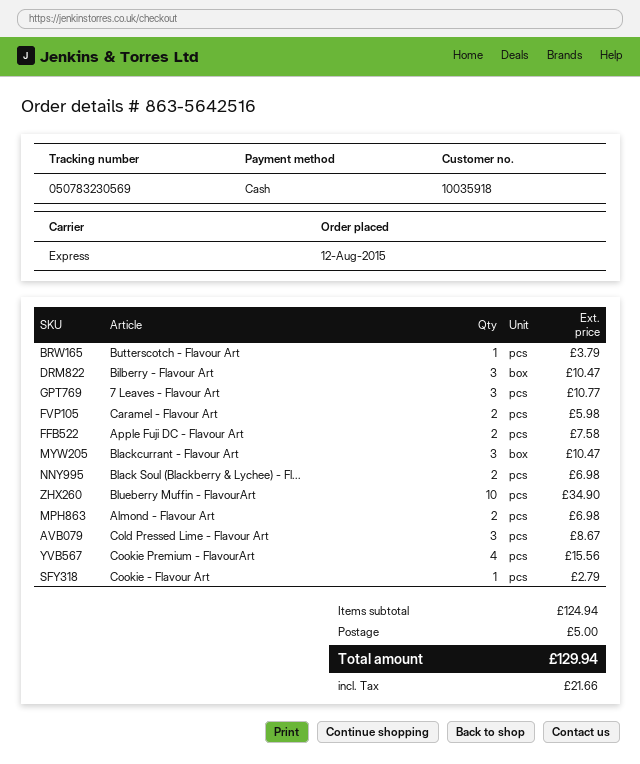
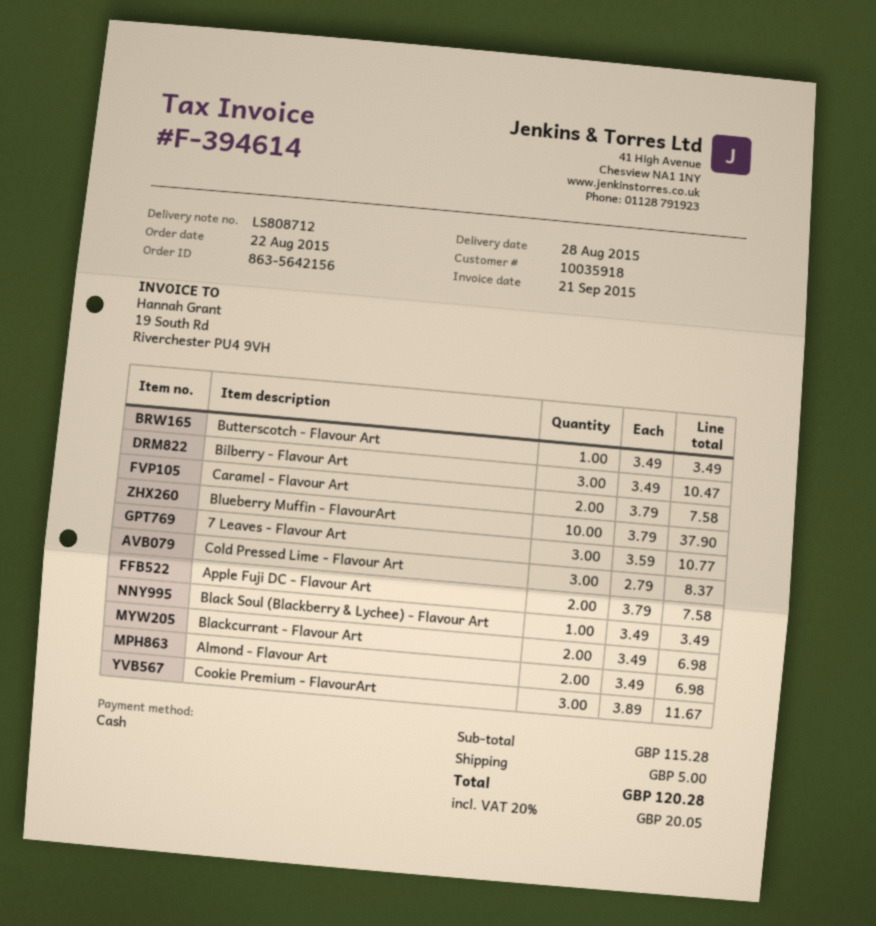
order number: 863-5642516 -> 863-5642156
order date: 2015-08-12 -> 2015-08-22
Butterscotch - Flavour Art: 1 for 3.79 -> 1 for 3.49
Caramel - Flavour Art: 2 for 5.98 -> 2 for 7.58
Blackcurrant - Flavour Art: 3 for 10.47 -> 2 for 6.98
Black Soul (Blackberry & Lychee) - Fl...: 2 for 6.98 -> 1 for 3.49
Blueberry Muffin - FlavourArt: 10 for 34.90 -> 10 for 37.90
Cold Pressed Lime - Flavour Art: 3 for 8.67 -> 3 for 8.37
Cookie Premium - FlavourArt: 4 for 15.56 -> 3 for 11.67
Cookie - Flavour Art: 1 for 2.79 -> none
subtotal: 124.94 -> 115.28
tax: 21.66 -> 20.05
total: 129.94 -> 120.28

